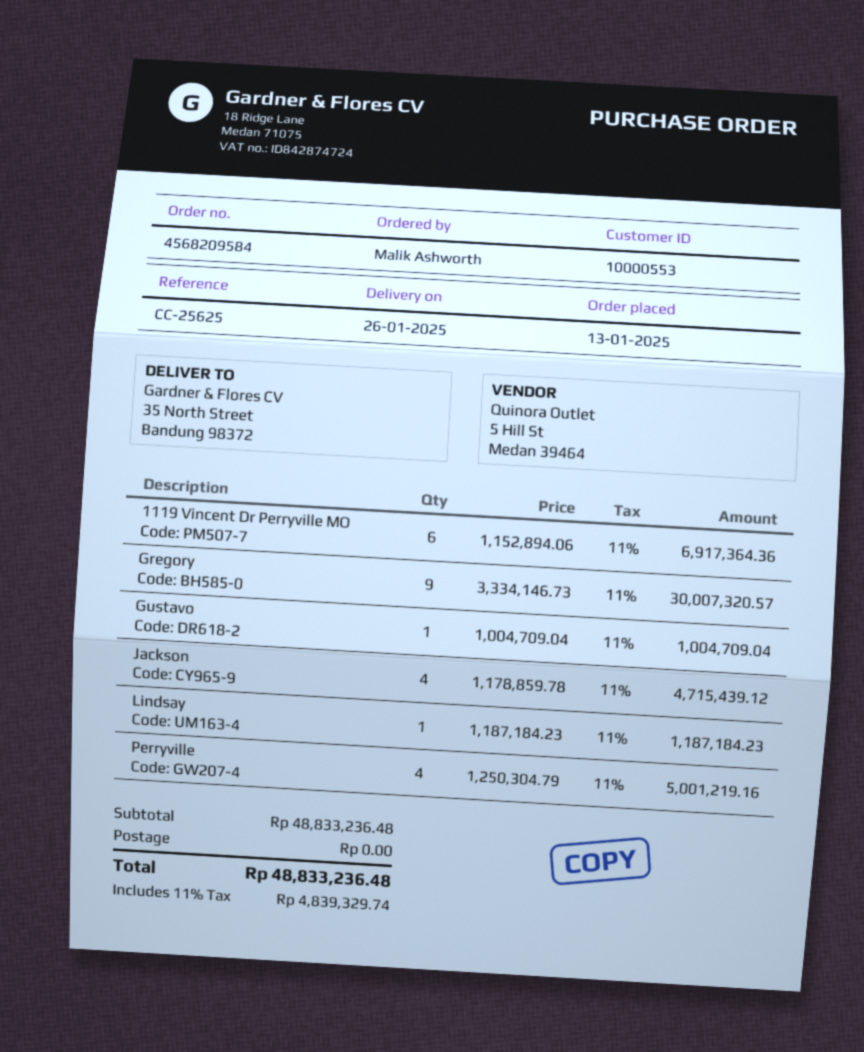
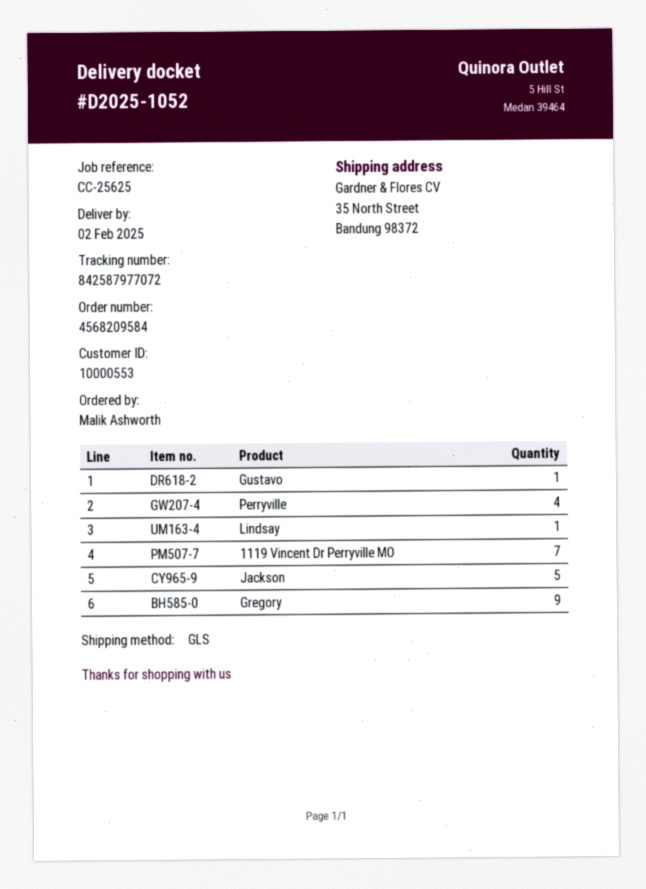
delivery date: 2025-01-26 -> 2025-02-02
1119 Vincent Dr Perryville MO: 6 -> 7
Jackson: 4 -> 5

